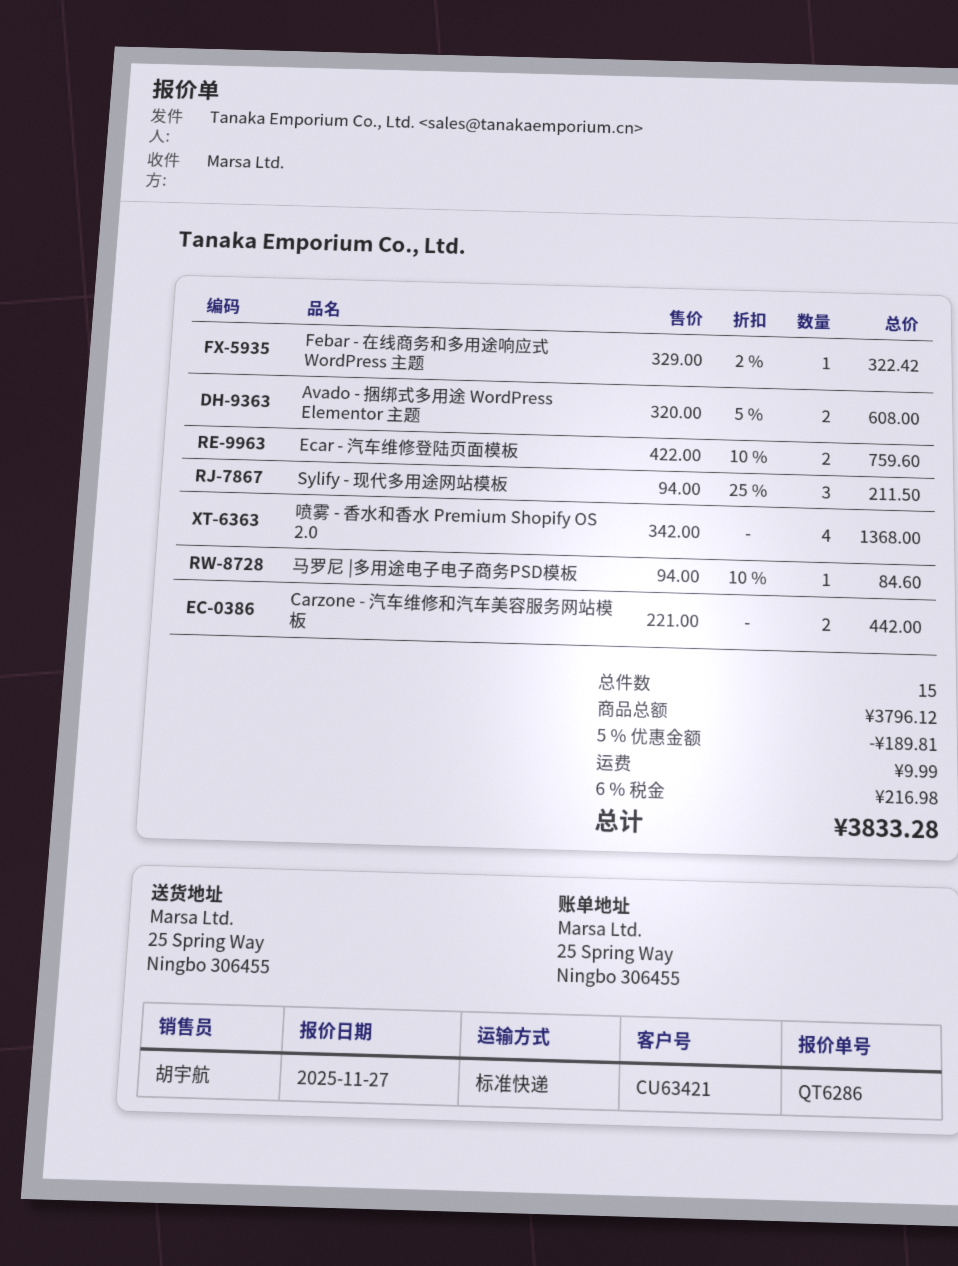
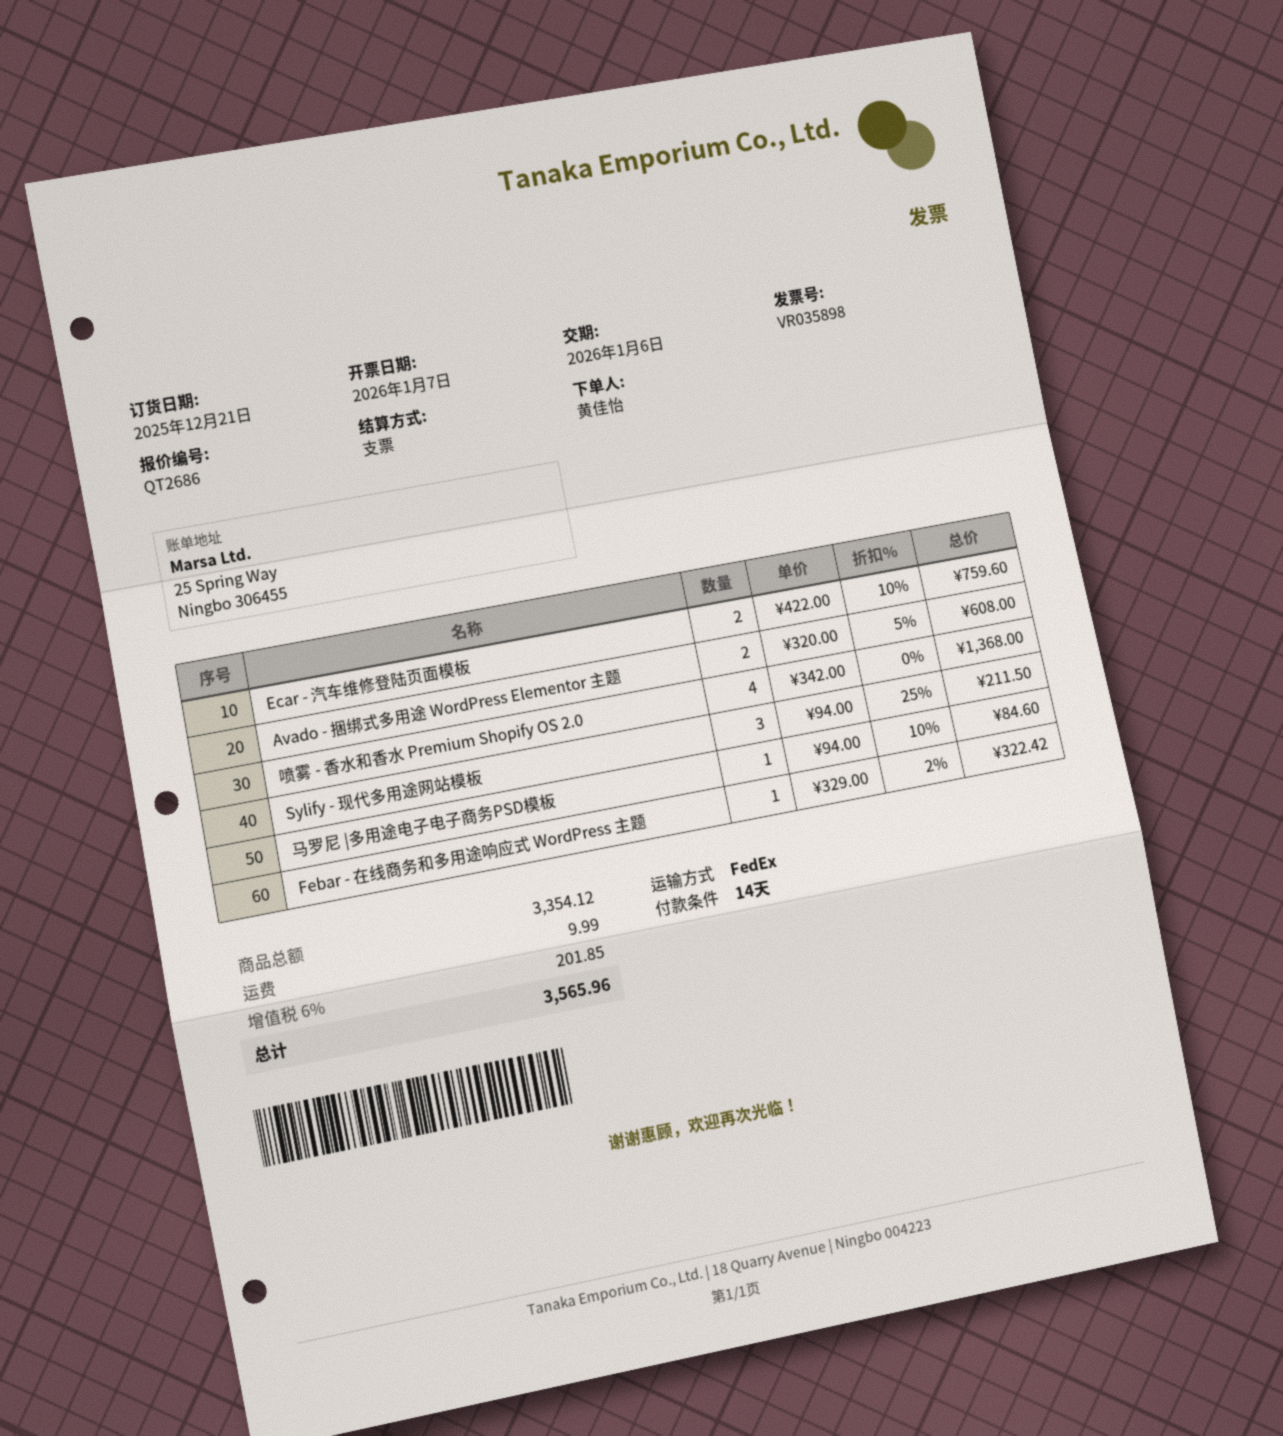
quote number: QT6286 -> QT2686
shipping method: standard -> FedEx
Carzone - 汽车维修和汽车美容服务网站模板: 2 x 221.00 = 442.00 -> none
subtotal: 3796.12 -> 3354.12
discount: 5% = 189.81 -> none
tax: 6% = 216.98 -> 6% = 201.85
total: 3833.28 -> 3565.96

